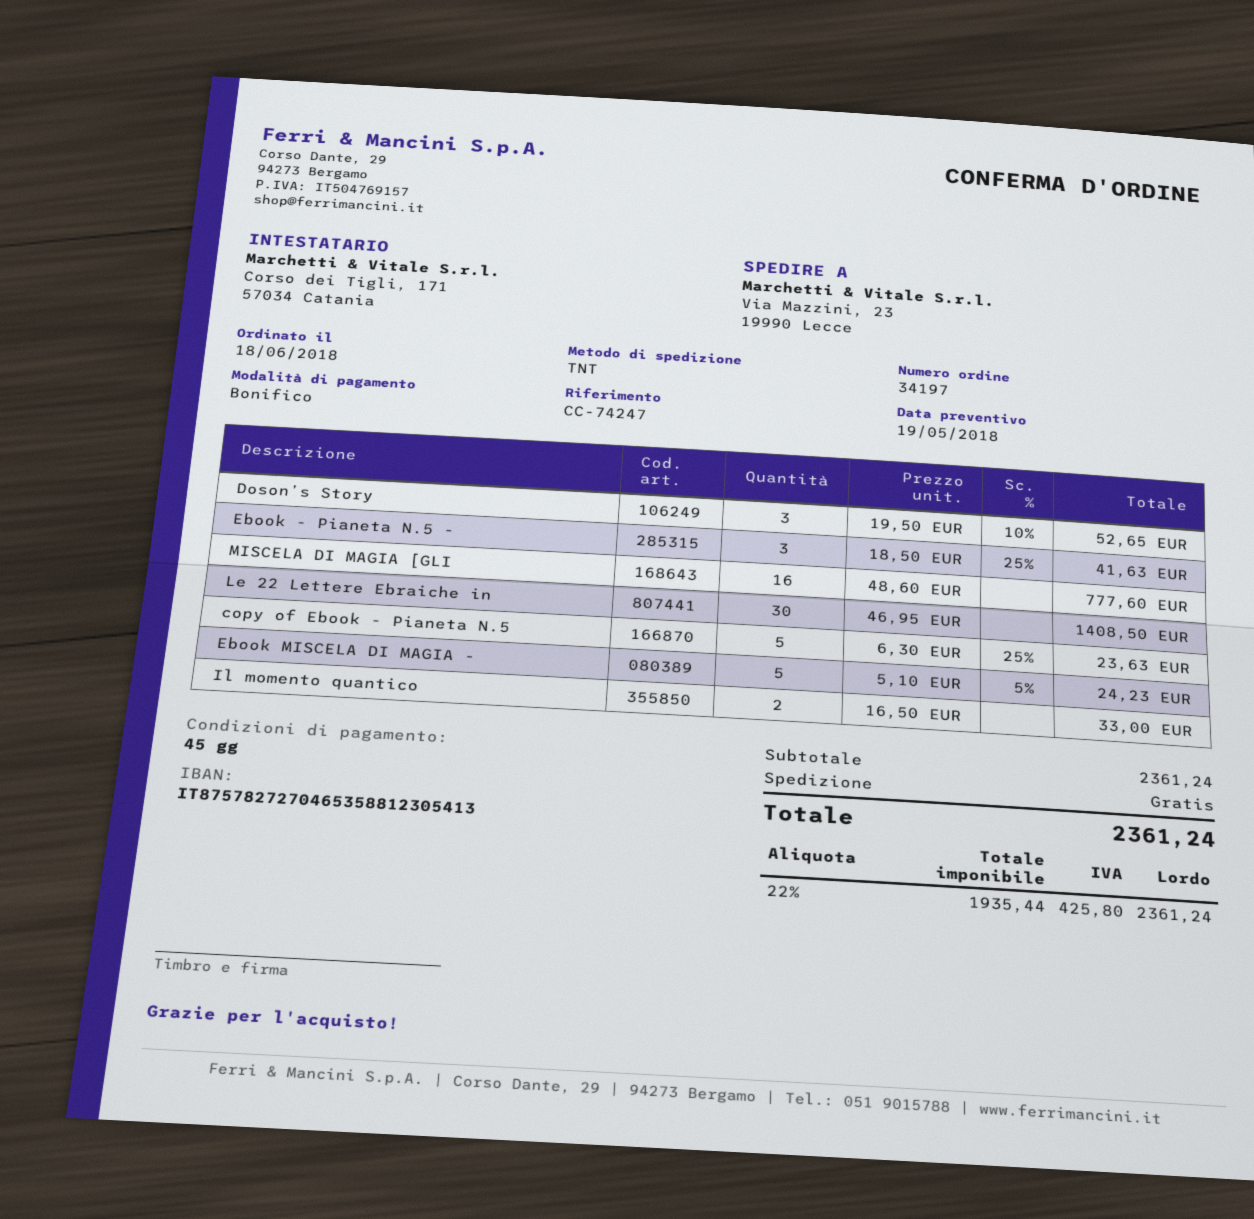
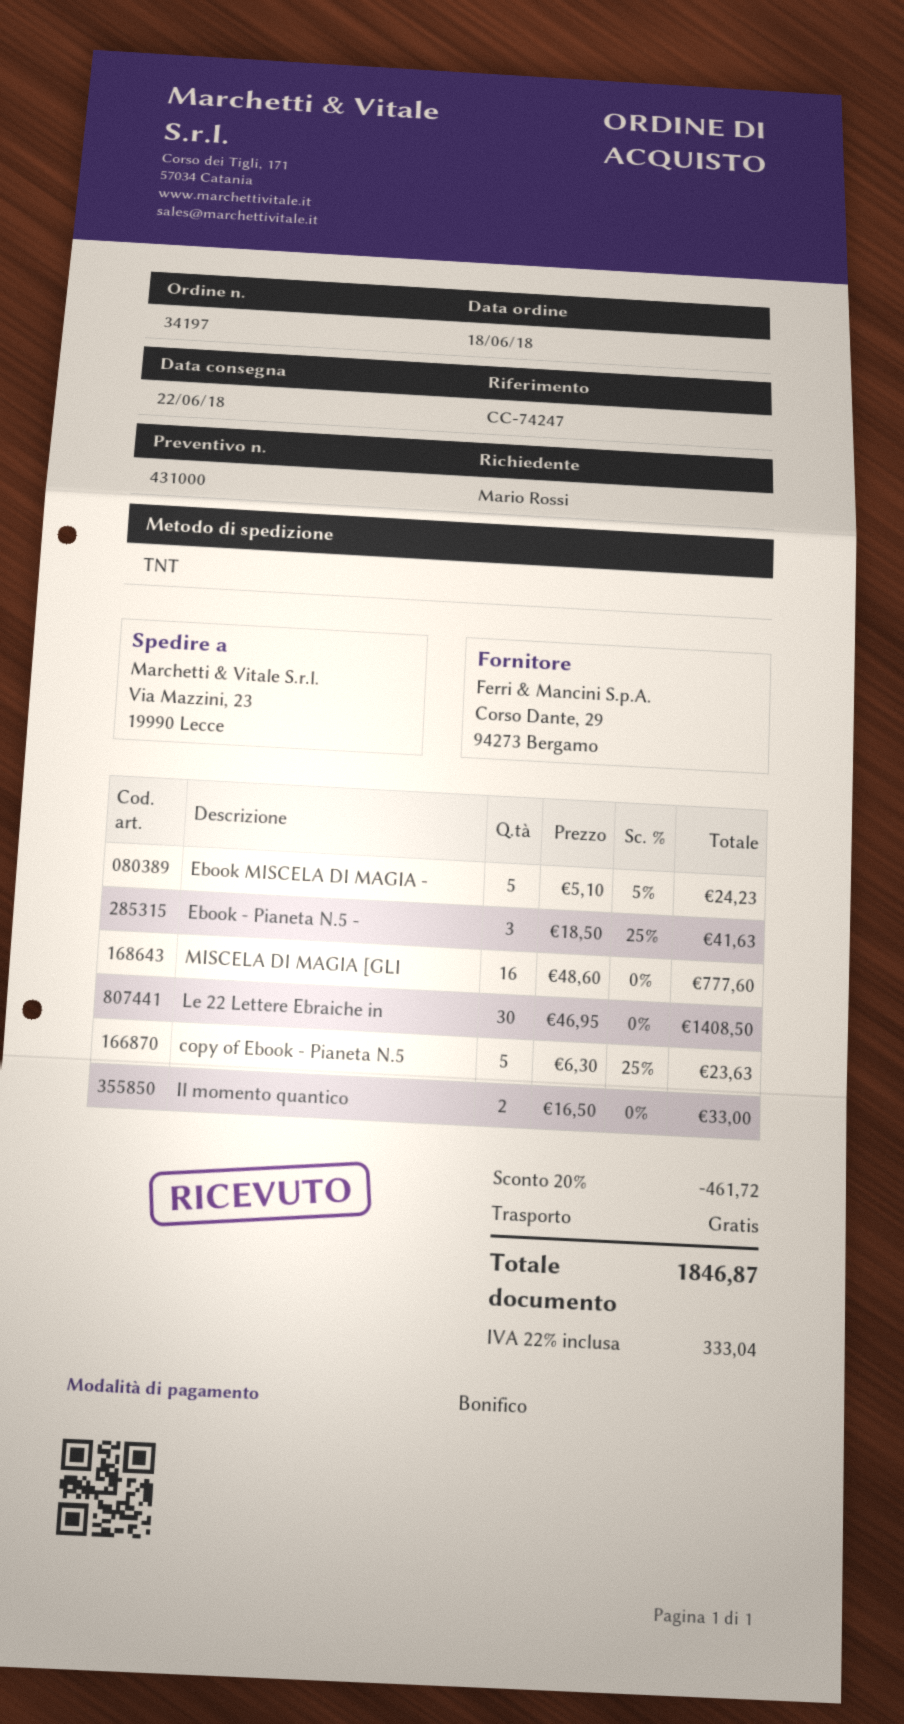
Doson’s Story: 3 x 19.50 - 10% = 52.65 -> none
discount: none -> 20% = 461.72
tax: 22% = 425.80 -> 22% = 333.04
total: 2361.24 -> 1846.87

